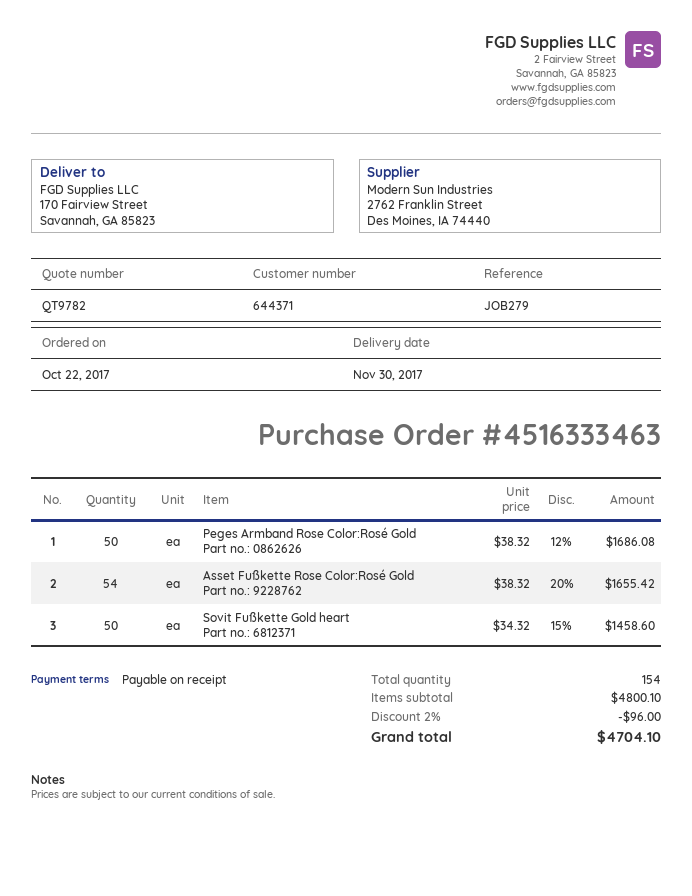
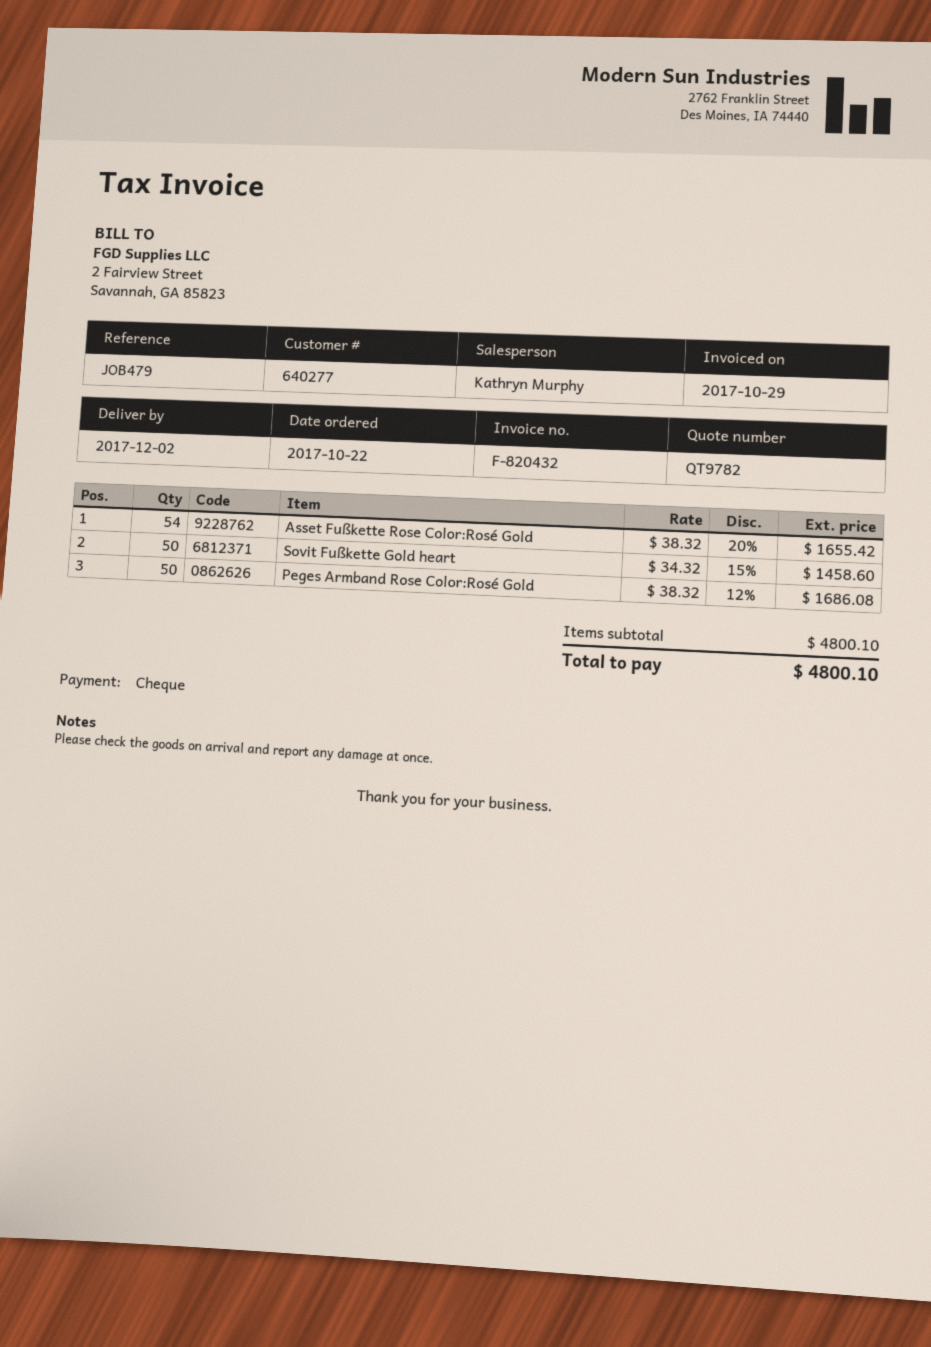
delivery date: 2017-11-30 -> 2017-12-02
customer number: 644371 -> 640277
reference: JOB279 -> JOB479
discount: 2% = 96.00 -> none
total: 4704.10 -> 4800.10

